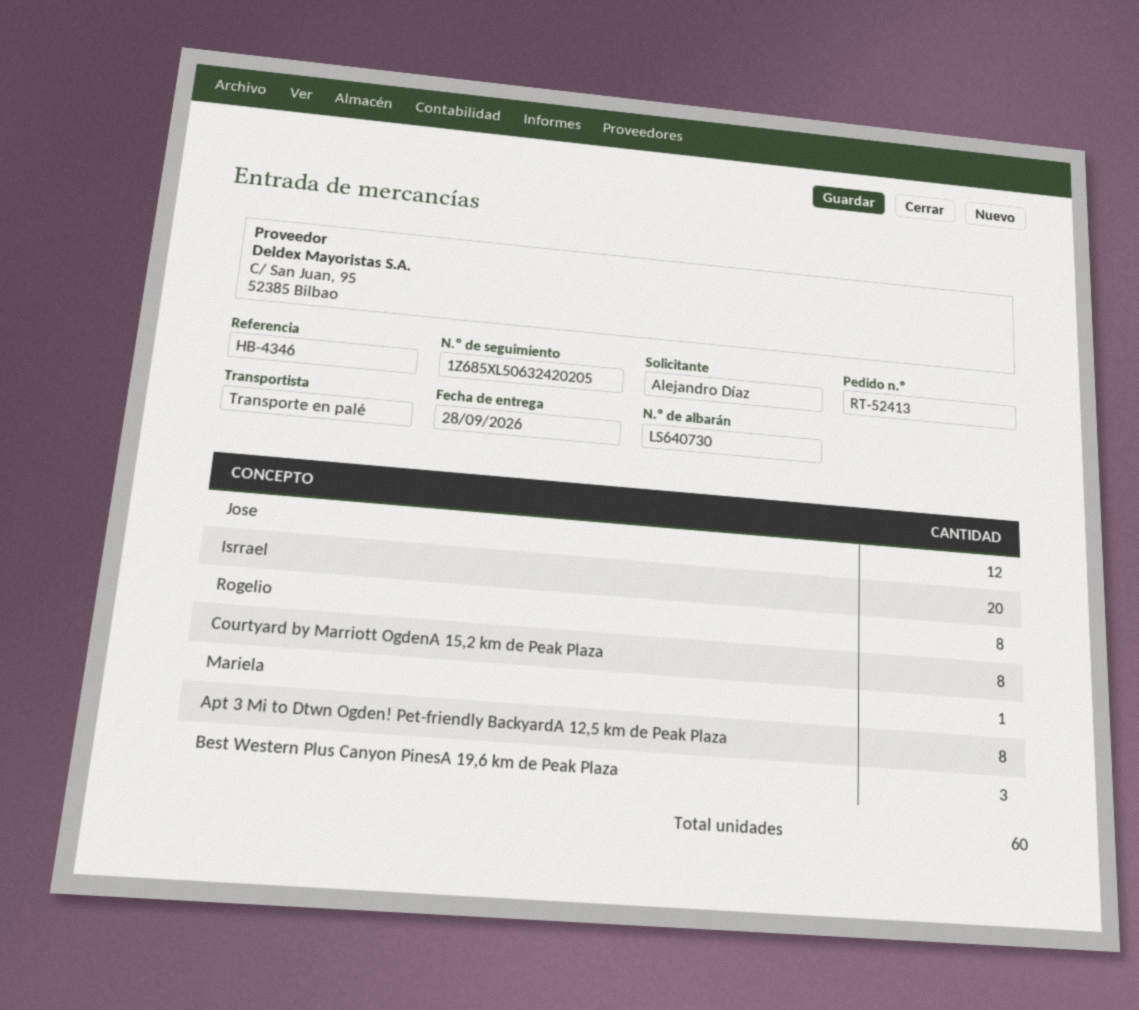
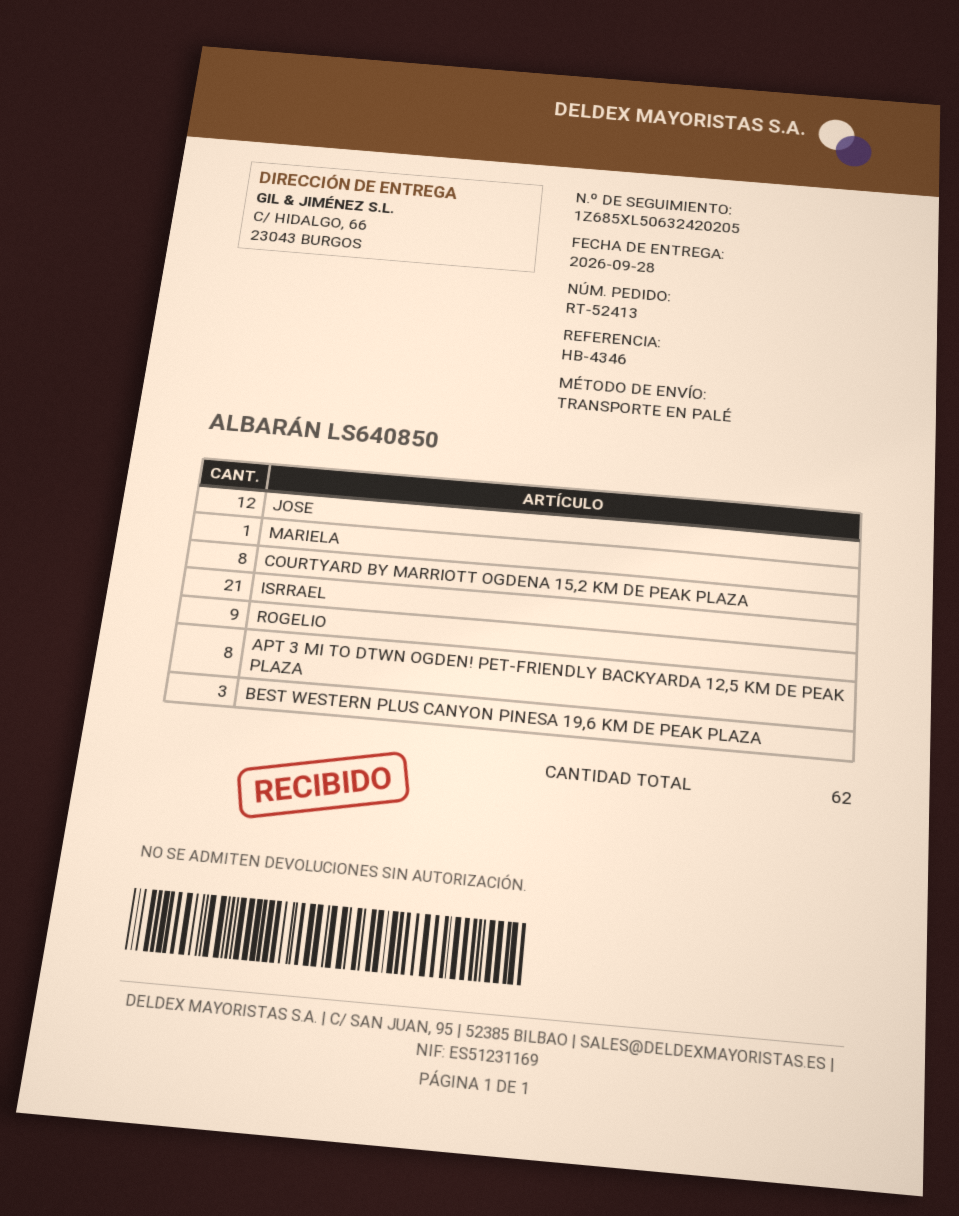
delivery note number: LS640730 -> LS640850
Isrrael: 20 -> 21
Rogelio: 8 -> 9
total quantity: 60 -> 62

